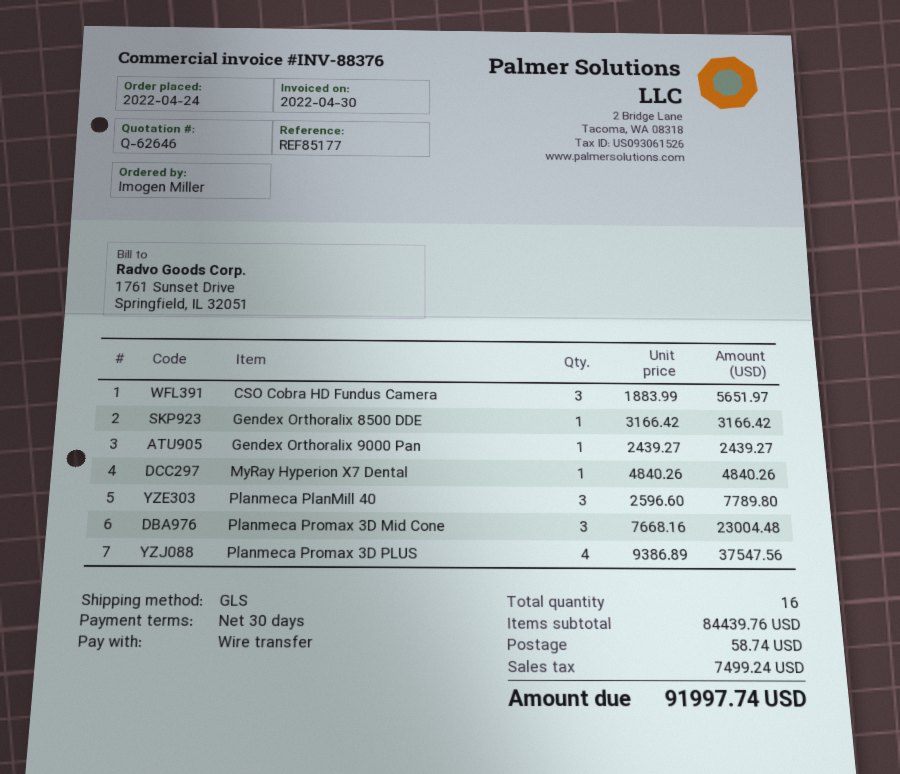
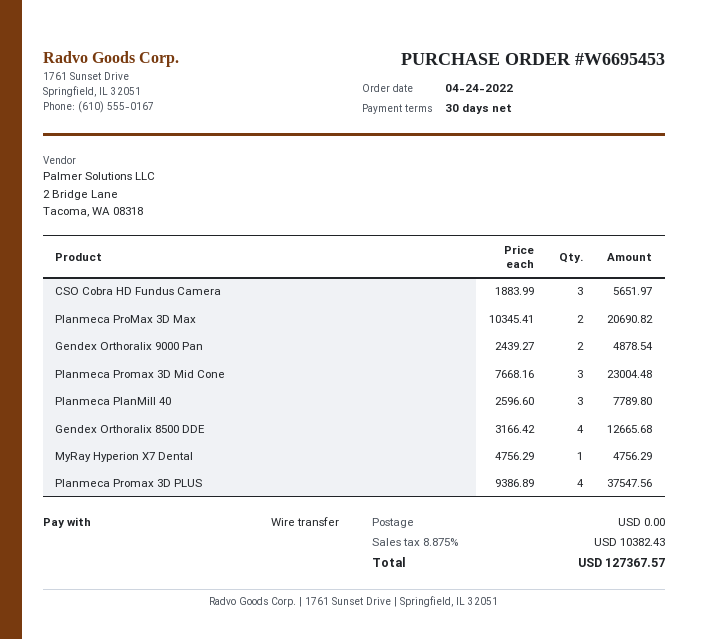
Gendex Orthoralix 8500 DDE: 1 x 3166.42 = 3166.42 -> 4 x 3166.42 = 12665.68
Gendex Orthoralix 9000 Pan: 1 x 2439.27 = 2439.27 -> 2 x 2439.27 = 4878.54
MyRay Hyperion X7 Dental: 1 x 4840.26 = 4840.26 -> 1 x 4756.29 = 4756.29
Planmeca ProMax 3D Max: none -> 2 x 10345.41 = 20690.82
shipping: 58.74 -> 0.00
tax: 7499.24 -> 10382.43
total: 91997.74 -> 127367.57

